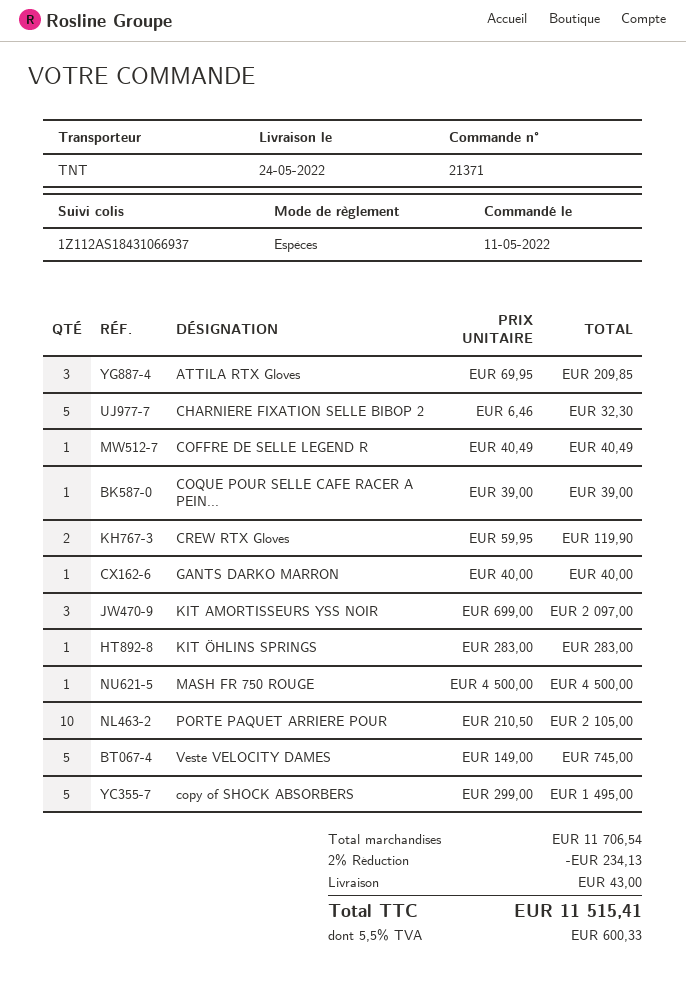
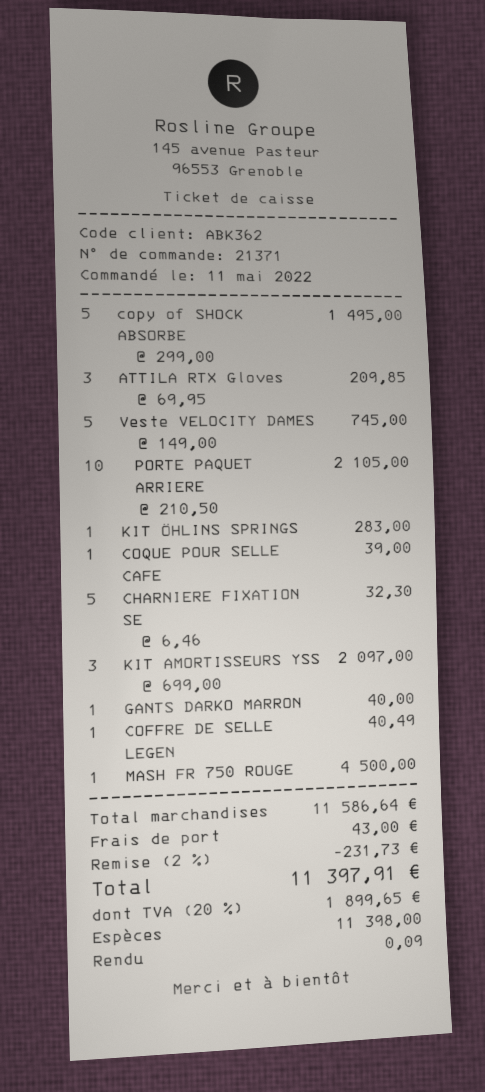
CREW RTX Gloves: 2 x 59.95 = 119.90 -> none
subtotal: 11706.54 -> 11586.64
discount: 2% = 234.13 -> 2% = 231.73
tax: 5.5% = 600.33 -> 20% = 1899.65
total: 11515.41 -> 11397.91

